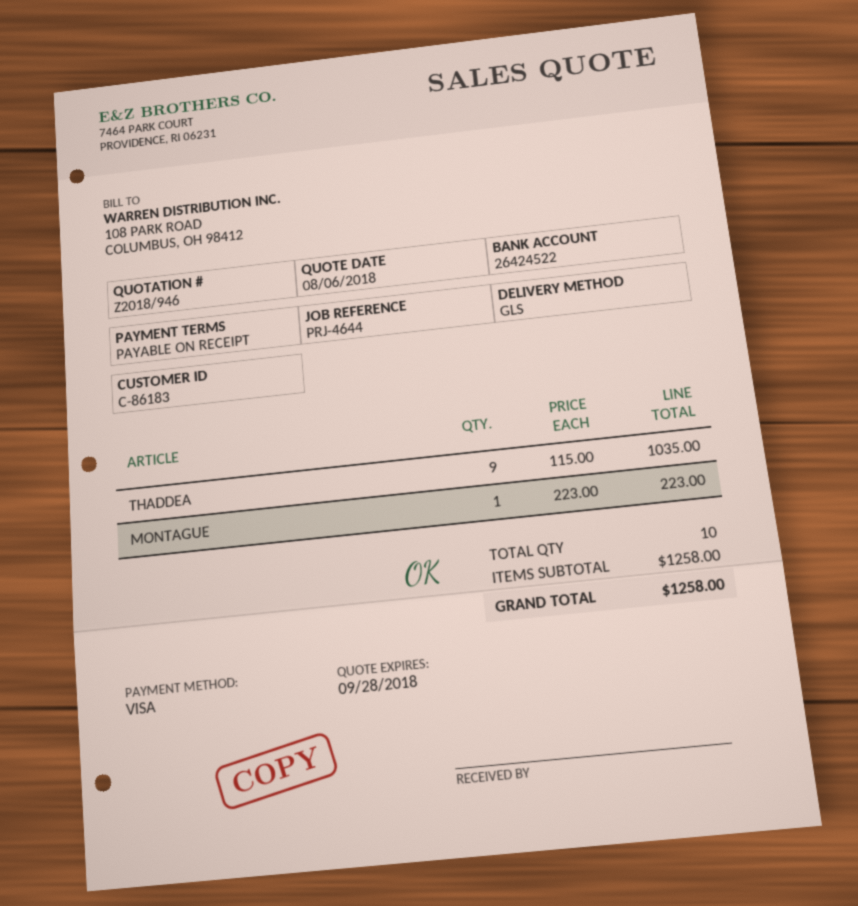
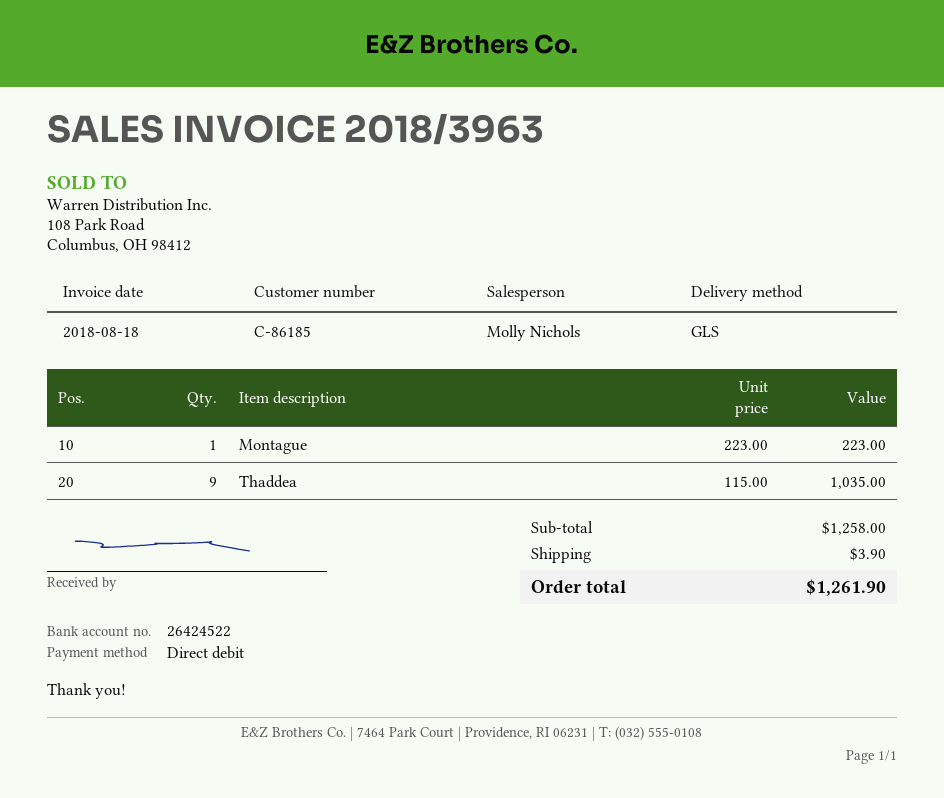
customer number: C-86183 -> C-86185
payment method: Visa -> direct debit
shipping: none -> 3.90
total: 1258.00 -> 1261.90

